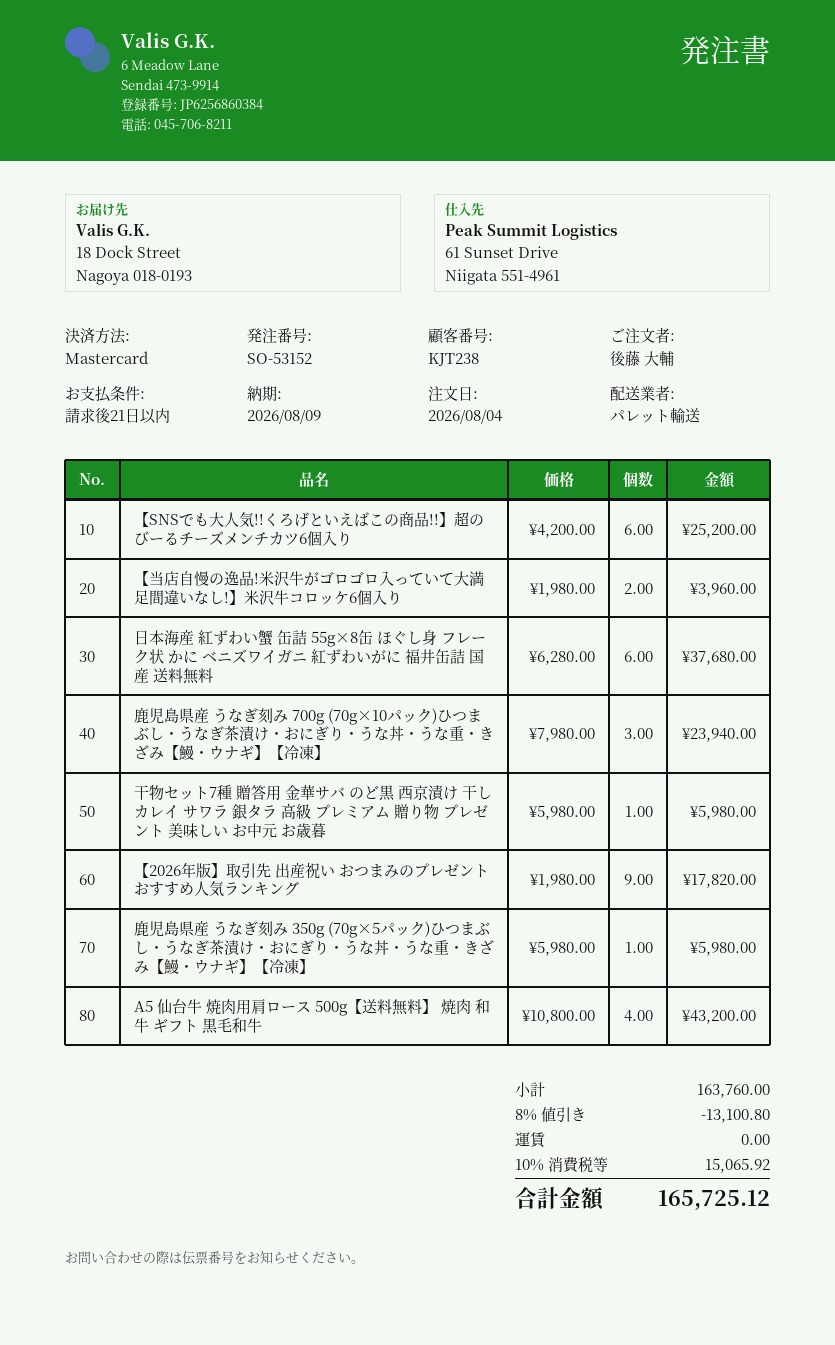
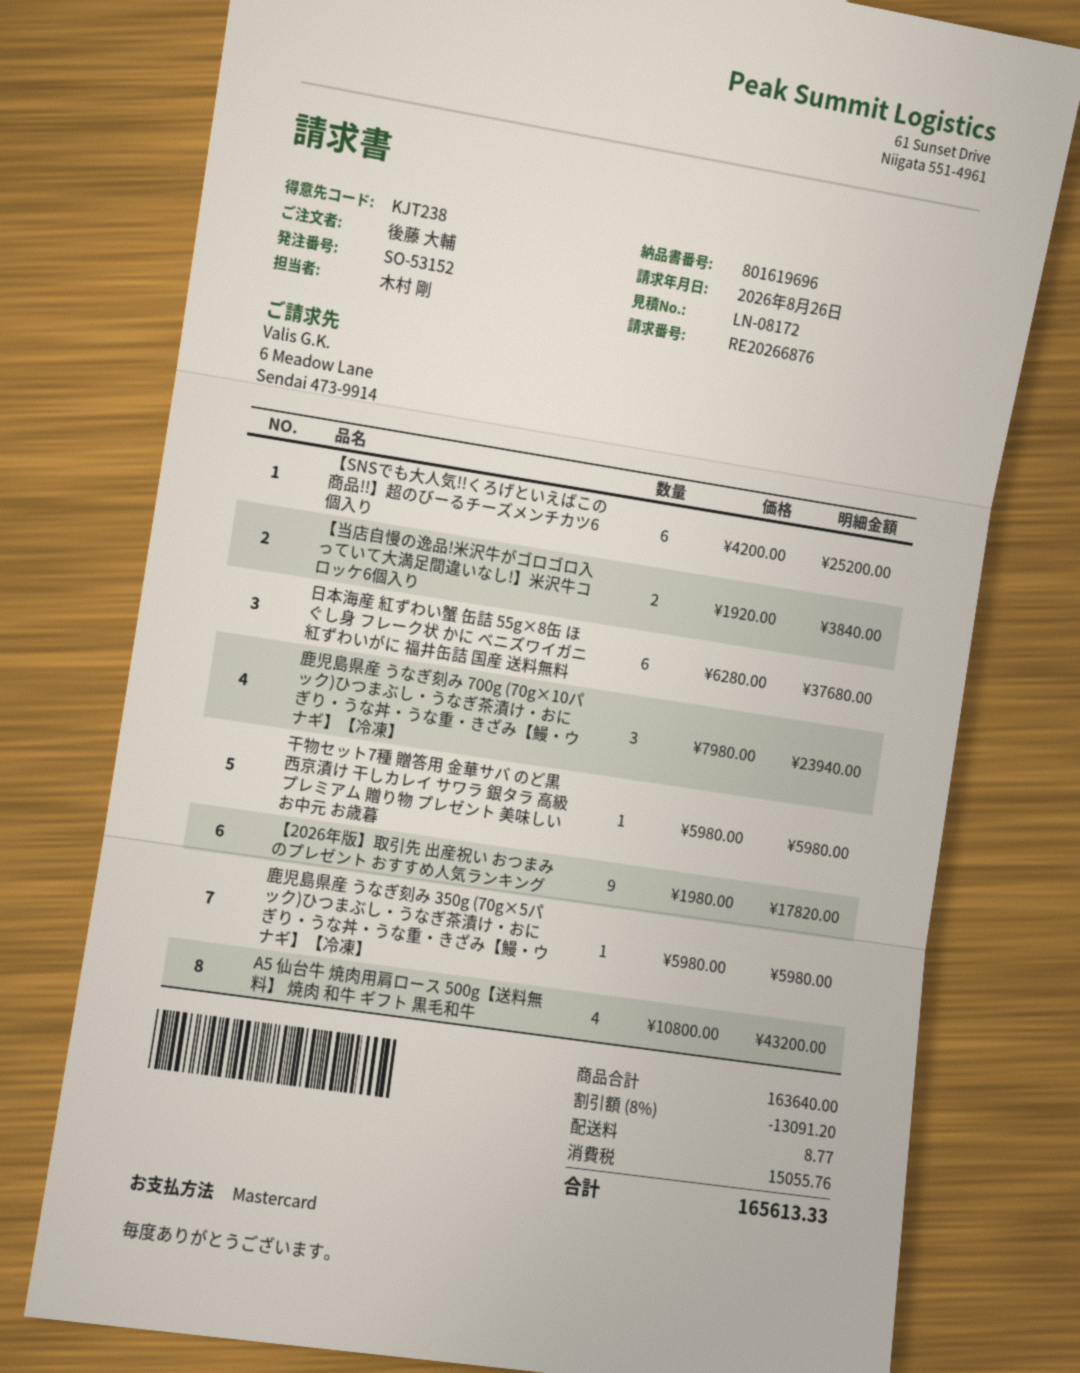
【当店自慢の逸品!米沢牛がゴロゴロ入っていて大満足間違いなし!】米沢牛コロッケ6個入り: 2 x 1980.00 = 3960.00 -> 2 x 1920.00 = 3840.00
subtotal: 163760.00 -> 163640.00
discount: 8% = 13100.80 -> 8% = 13091.20
shipping: 0.00 -> 8.77
tax: 15065.92 -> 15055.76
total: 165725.12 -> 165613.33

